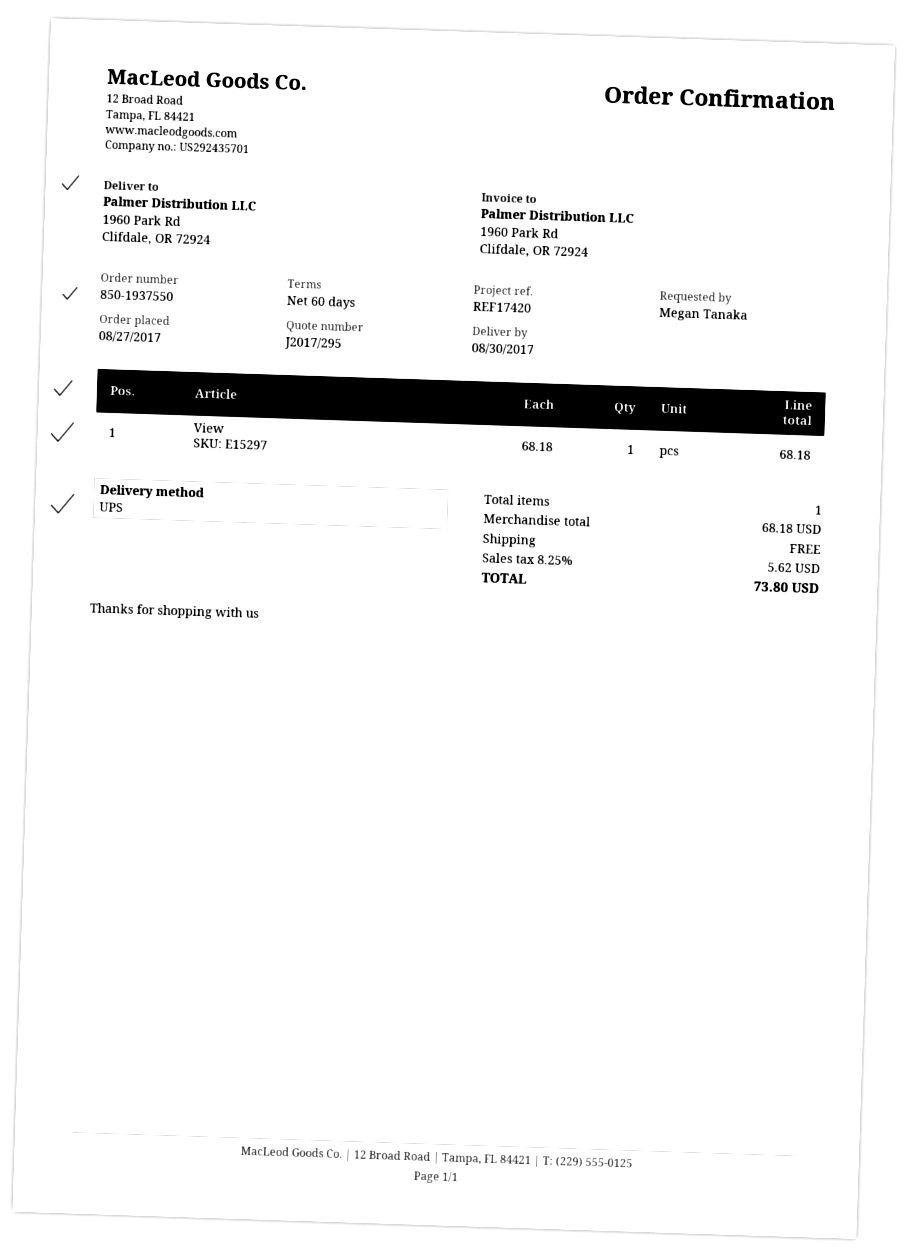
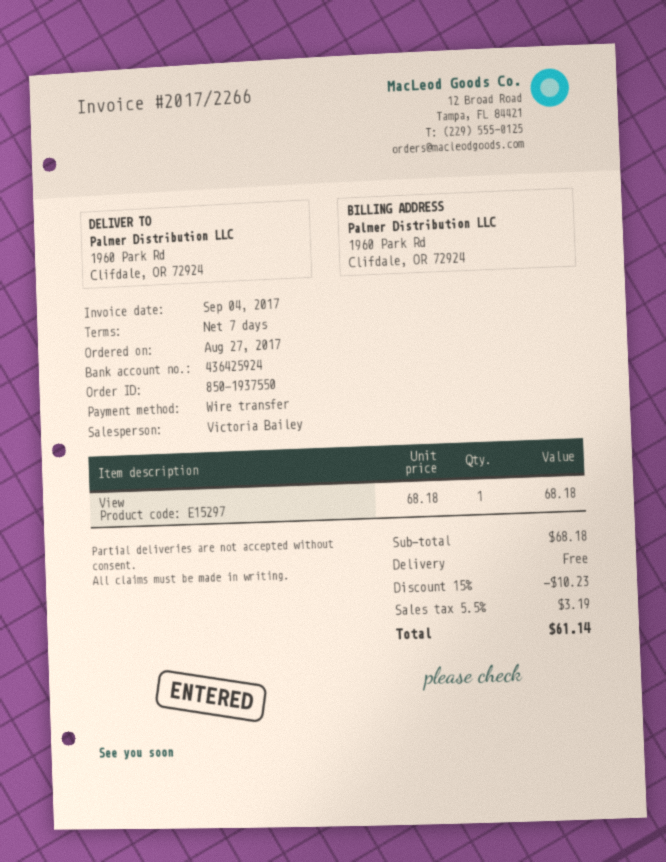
payment terms: 60 days -> 7 days
discount: none -> 15% = 10.23
tax: 8.25% = 5.62 -> 5.5% = 3.19
total: 73.80 -> 61.14

